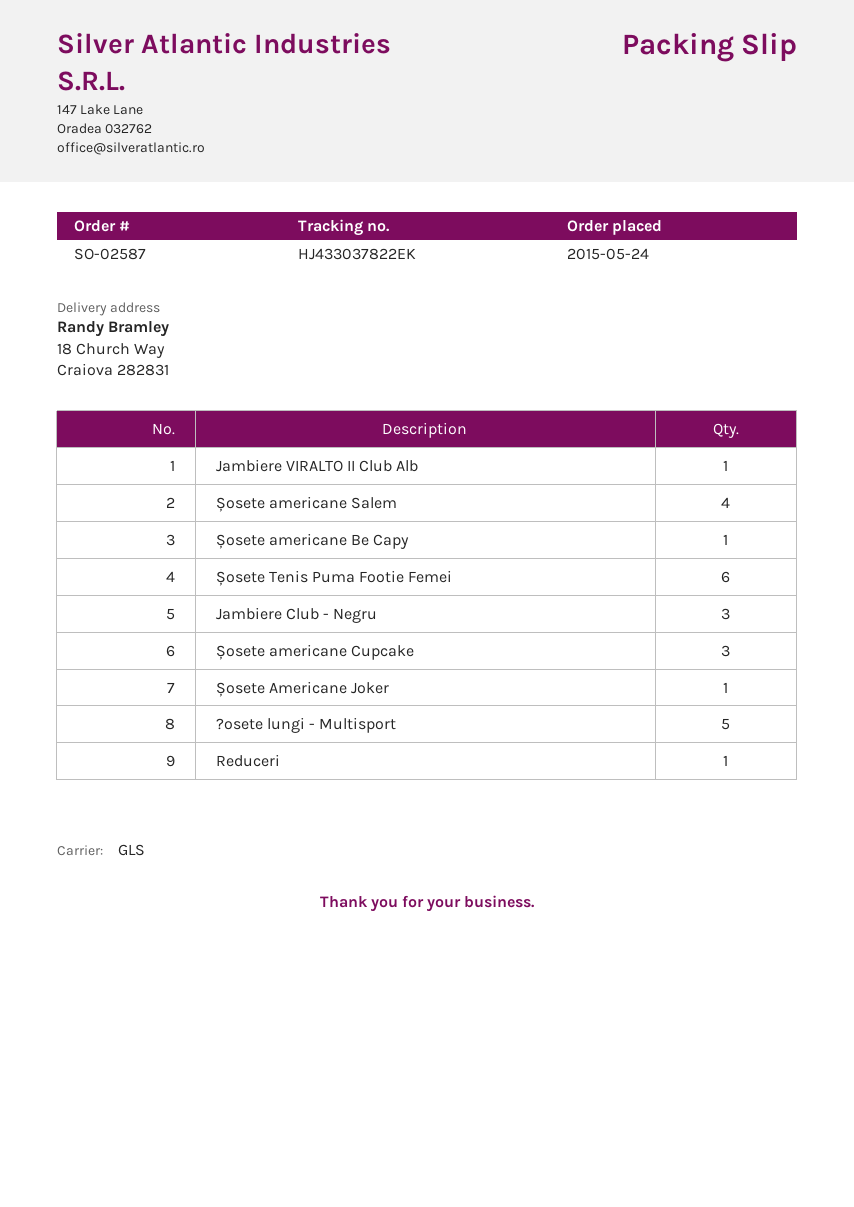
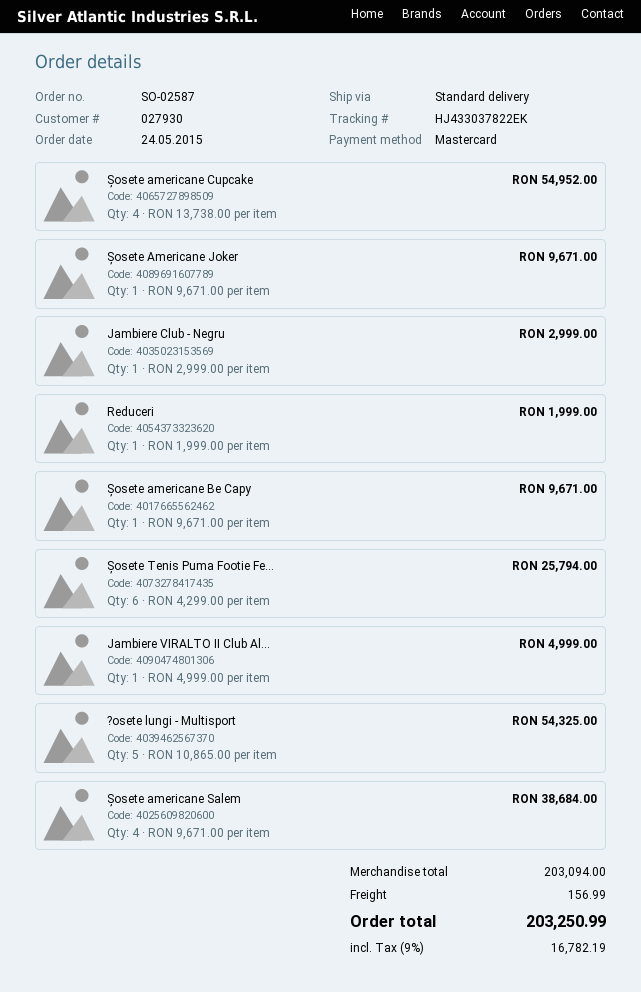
shipping method: GLS -> standard
Jambiere Club - Negru: 3 -> 1
Șosete americane Cupcake: 3 -> 4

